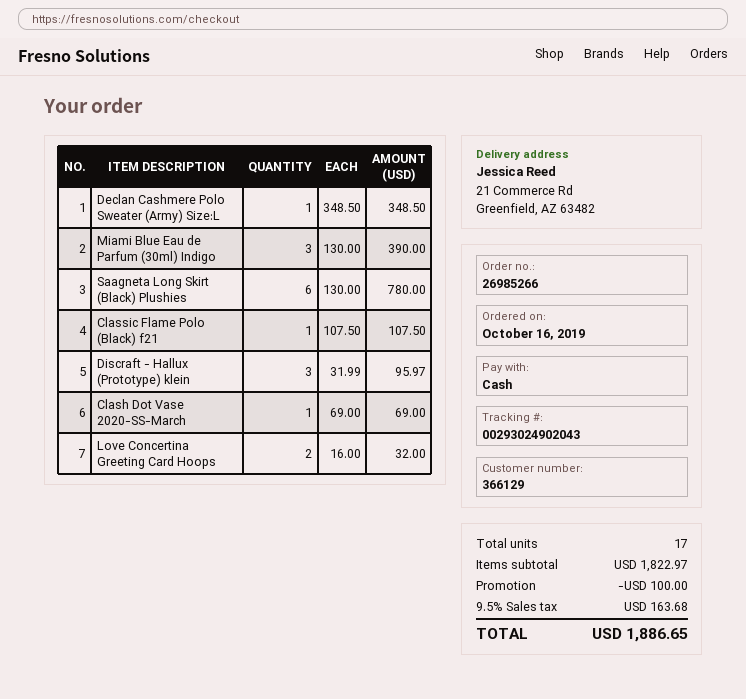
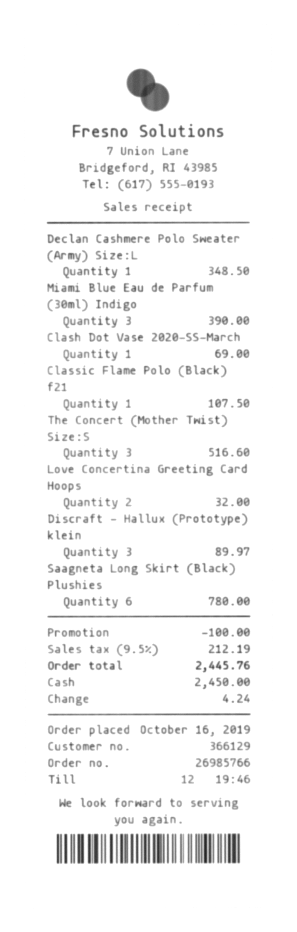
order number: 26985266 -> 26985766
Discraft - Hallux (Prototype) klein: 3 for 95.97 -> 3 for 89.97
The Concert (Mother Twist) Size:S: none -> 3 for 516.60
tax: 9.5% = 163.68 -> 9.5% = 212.19
total: 1886.65 -> 2445.76

